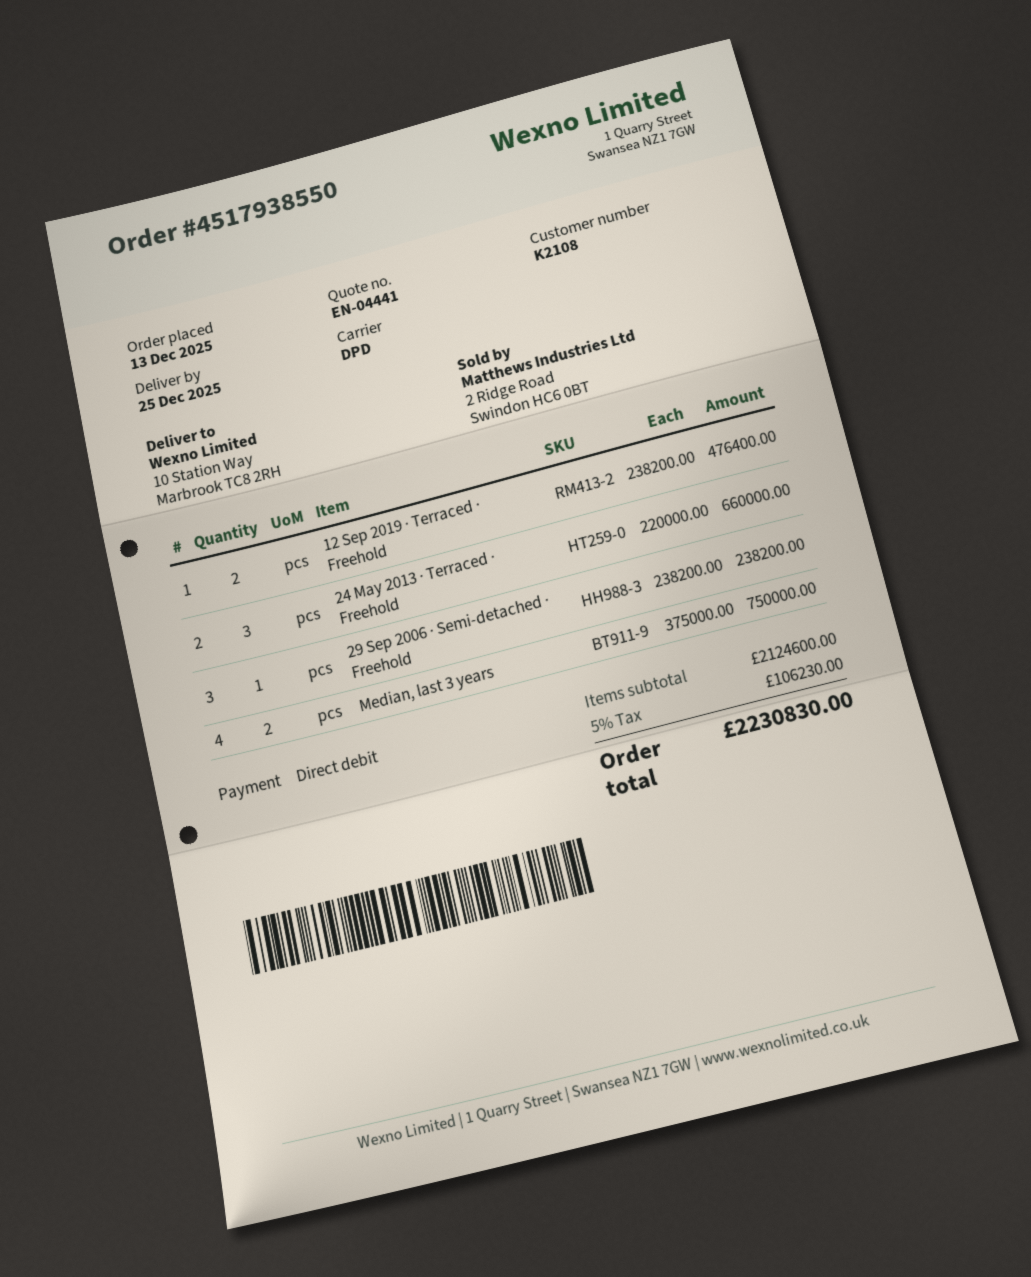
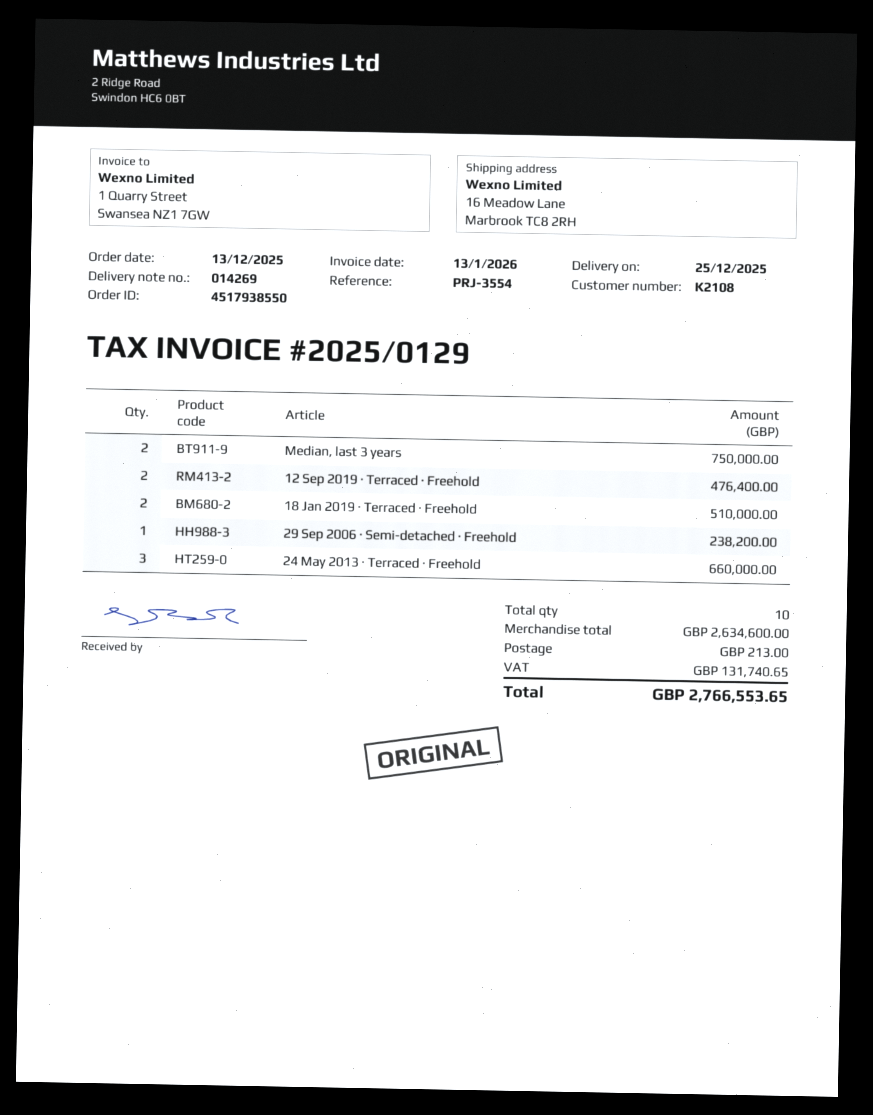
ship to: 10 Station Way, Marbrook TC8 2RH -> 16 Meadow Lane, Marbrook TC8 2RH
18 Jan 2019 · Terraced · Freehold: none -> 2 for 510000.00
subtotal: 2124600.00 -> 2634600.00
shipping: none -> 213.00
tax: 106230.00 -> 131740.65
total: 2230830.00 -> 2766553.65

